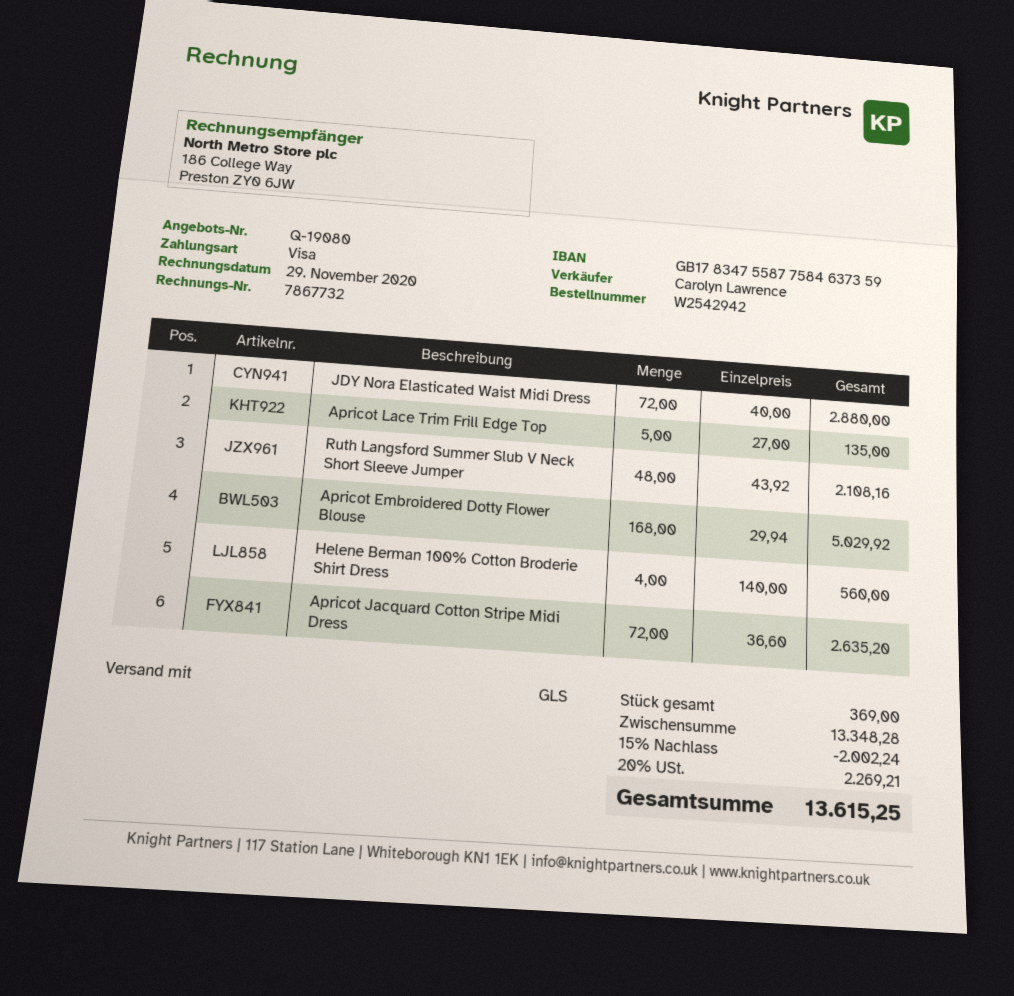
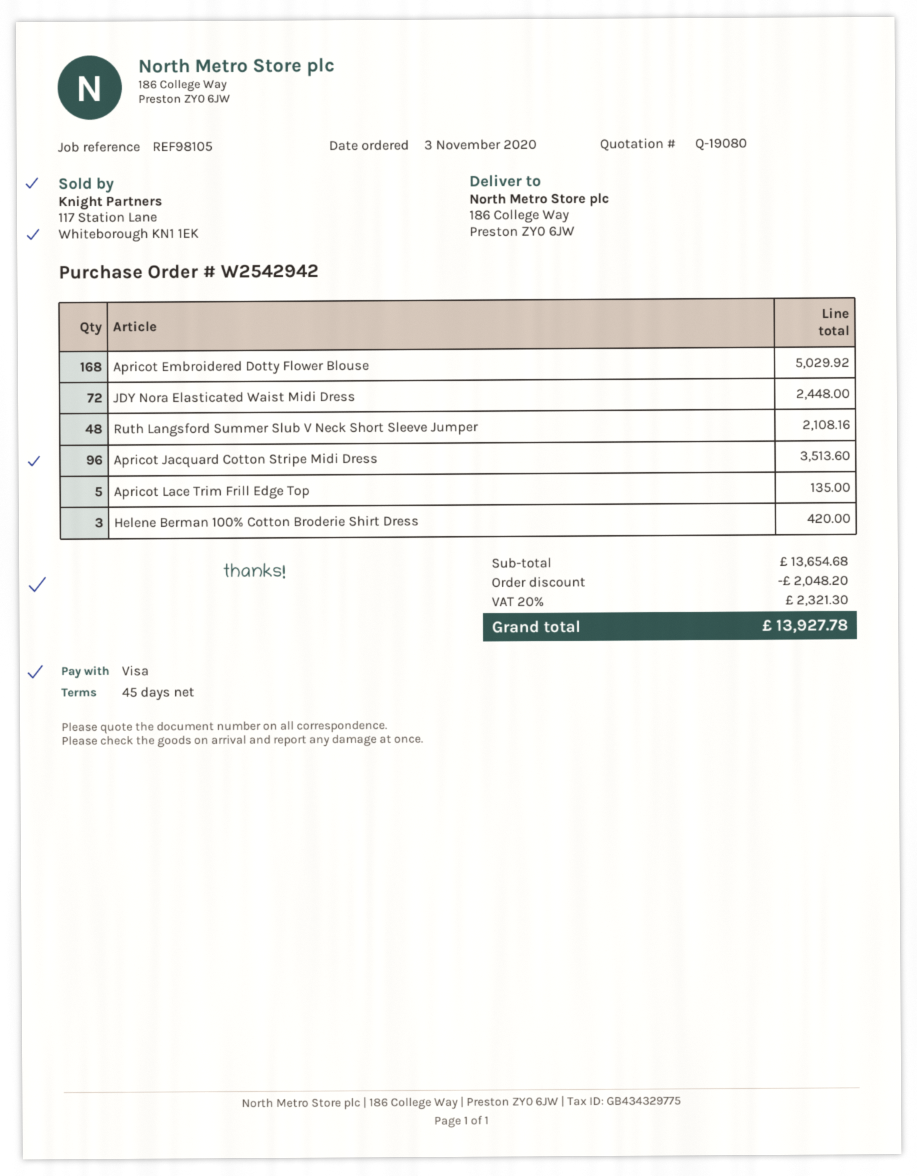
JDY Nora Elasticated Waist Midi Dress: 72 for 2880.00 -> 72 for 2448.00
Helene Berman 100% Cotton Broderie Shirt Dress: 4 for 560.00 -> 3 for 420.00
Apricot Jacquard Cotton Stripe Midi Dress: 72 for 2635.20 -> 96 for 3513.60
subtotal: 13348.28 -> 13654.68
discount: 2002.24 -> 2048.20
tax: 20% = 2269.21 -> 20% = 2321.30
total: 13615.25 -> 13927.78

